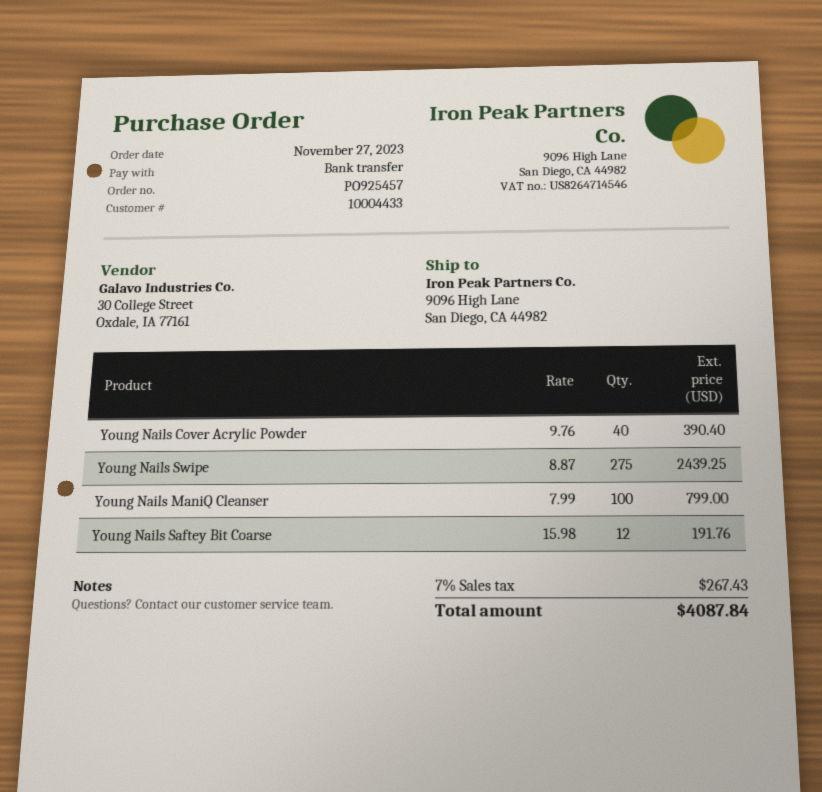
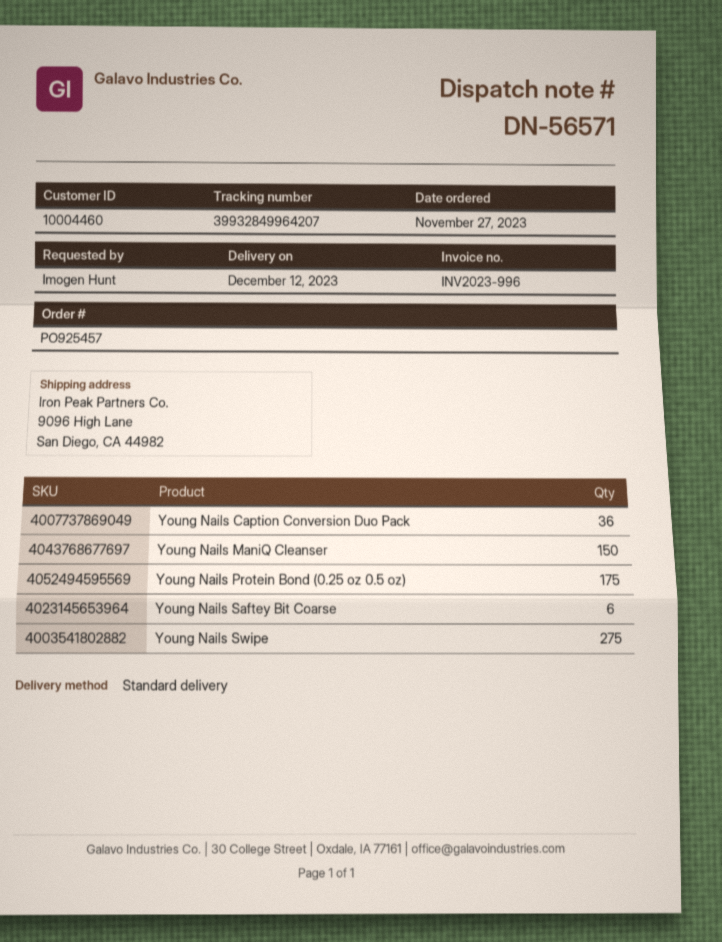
customer number: 10004433 -> 10004460
Young Nails Cover Acrylic Powder: 40 -> none
Young Nails ManiQ Cleanser: 100 -> 150
Young Nails Saftey Bit Coarse: 12 -> 6
Young Nails Caption Conversion Duo Pack: none -> 36
Young Nails Protein Bond (0.25 oz 0.5 oz): none -> 175

